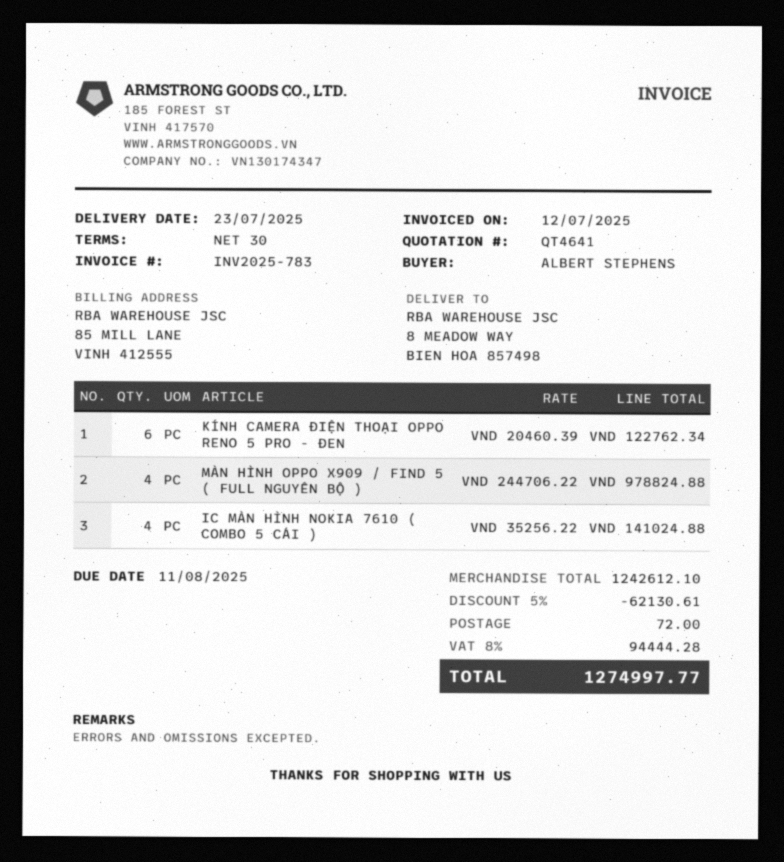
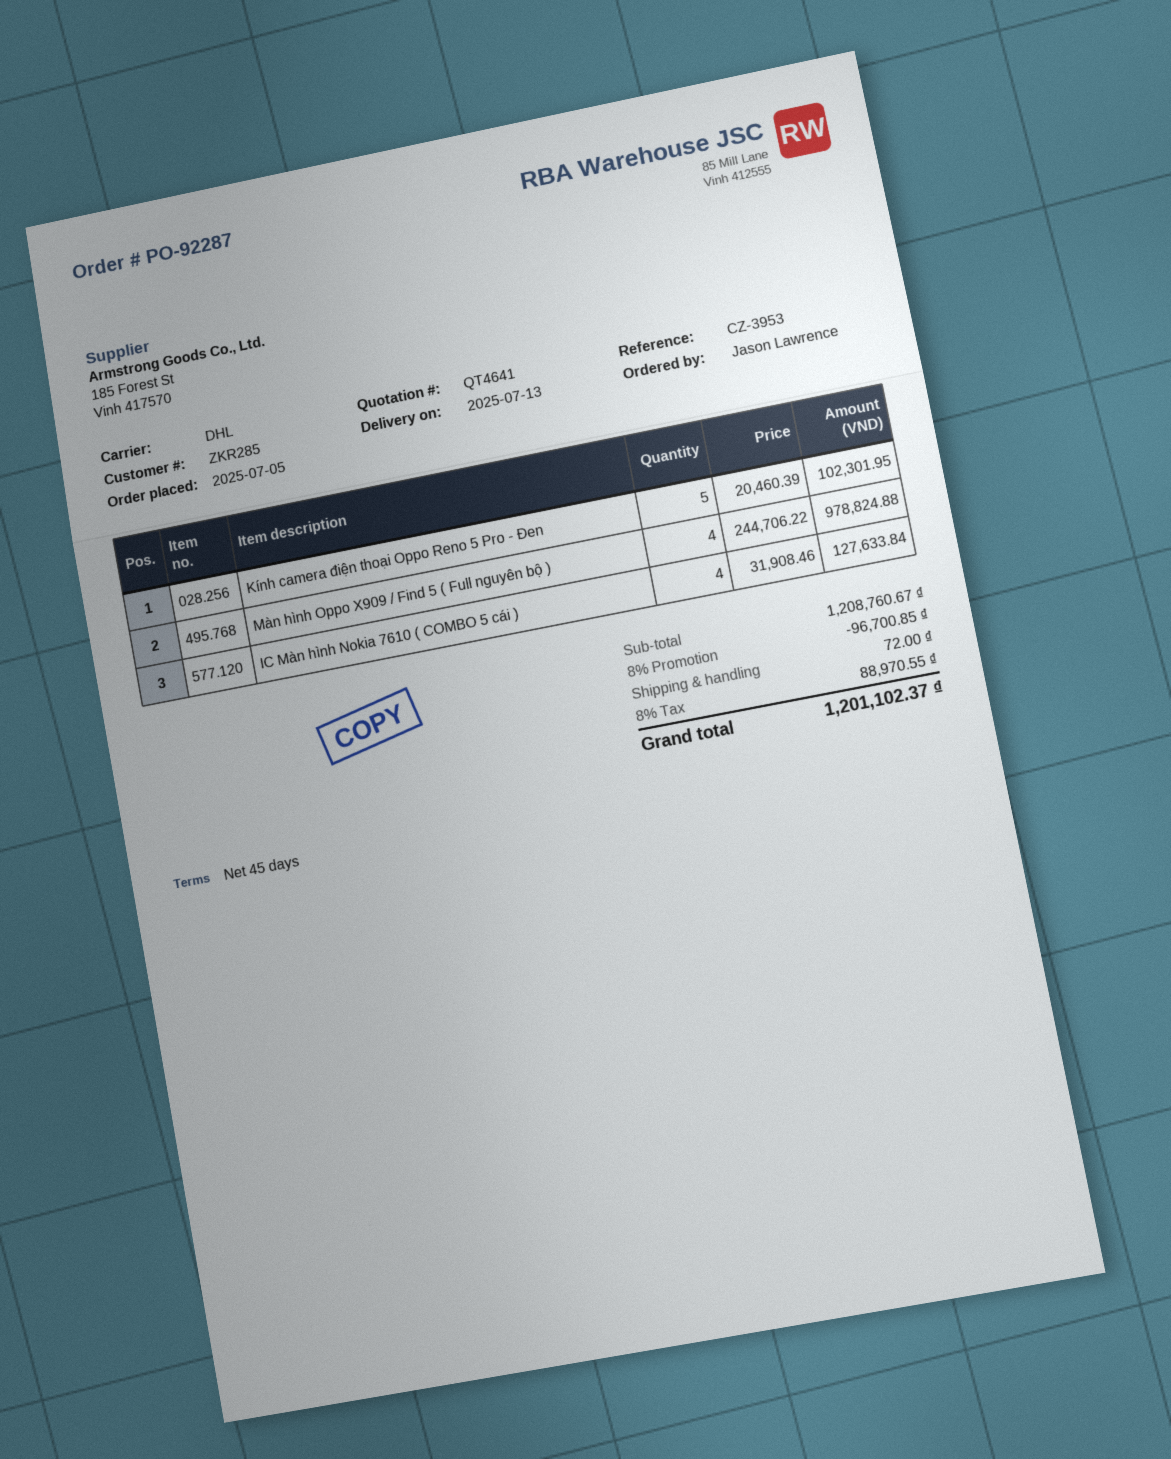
delivery date: 2025-07-23 -> 2025-07-13
payment terms: 30 days -> 45 days
ordered by: ALBERT STEPHENS -> Jason Lawrence
KÍNH CAMERA ĐIỆN THOẠI OPPO RENO 5 PRO - ĐEN: 6 x 20460.39 = 122762.34 -> 5 x 20460.39 = 102301.95
IC MÀN HÌNH NOKIA 7610 ( COMBO 5 CÁI ): 4 x 35256.22 = 141024.88 -> 4 x 31908.46 = 127633.84
subtotal: 1242612.10 -> 1208760.67
discount: 5% = 62130.61 -> 8% = 96700.85
tax: 8% = 94444.28 -> 8% = 88970.55
total: 1274997.77 -> 1201102.37

